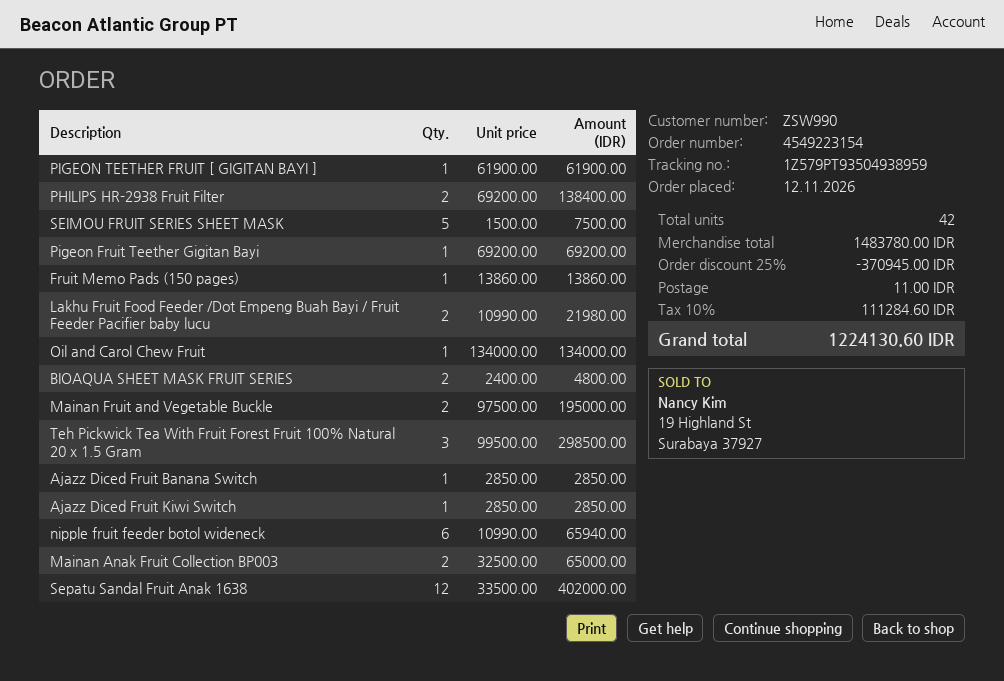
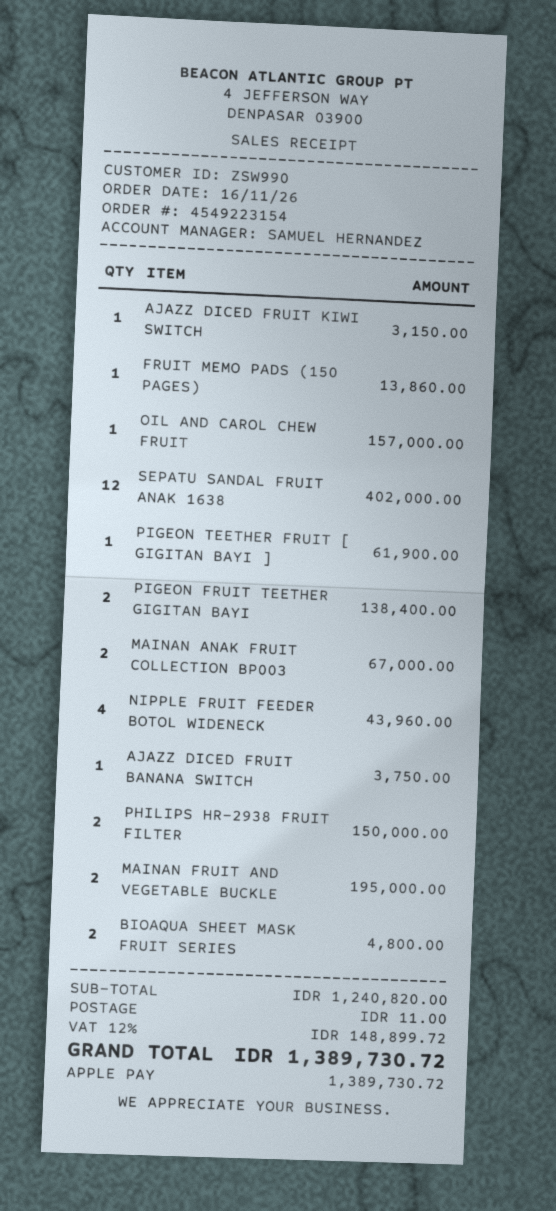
order date: 2026-11-12 -> 2026-11-16
PHILIPS HR-2938 Fruit Filter: 2 for 138400.00 -> 2 for 150000.00
SEIMOU FRUIT SERIES SHEET MASK: 5 for 7500.00 -> none
Pigeon Fruit Teether Gigitan Bayi: 1 for 69200.00 -> 2 for 138400.00
Lakhu Fruit Food Feeder /Dot Empeng Buah Bayi / Fruit Feeder Pacifier baby lucu: 2 for 21980.00 -> none
Oil and Carol Chew Fruit: 1 for 134000.00 -> 1 for 157000.00
Teh Pickwick Tea With Fruit Forest Fruit 100% Natural 20 x 1.5 Gram: 3 for 298500.00 -> none
Ajazz Diced Fruit Banana Switch: 1 for 2850.00 -> 1 for 3750.00
Ajazz Diced Fruit Kiwi Switch: 1 for 2850.00 -> 1 for 3150.00
nipple fruit feeder botol wideneck: 6 for 65940.00 -> 4 for 43960.00
Mainan Anak Fruit Collection BP003: 2 for 65000.00 -> 2 for 67000.00
subtotal: 1483780.00 -> 1240820.00
discount: 25% = 370945.00 -> none
tax: 10% = 111284.60 -> 12% = 148899.72
total: 1224130.60 -> 1389730.72

